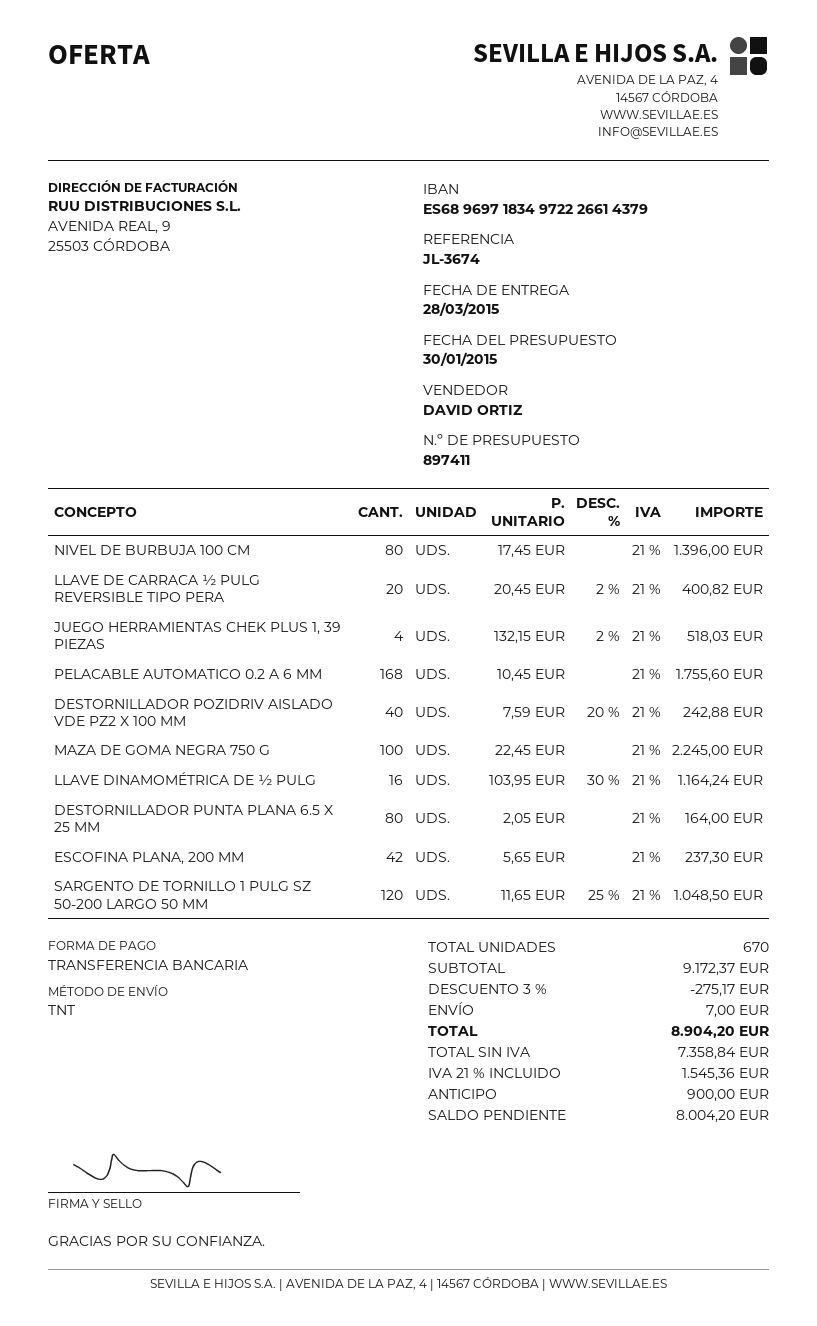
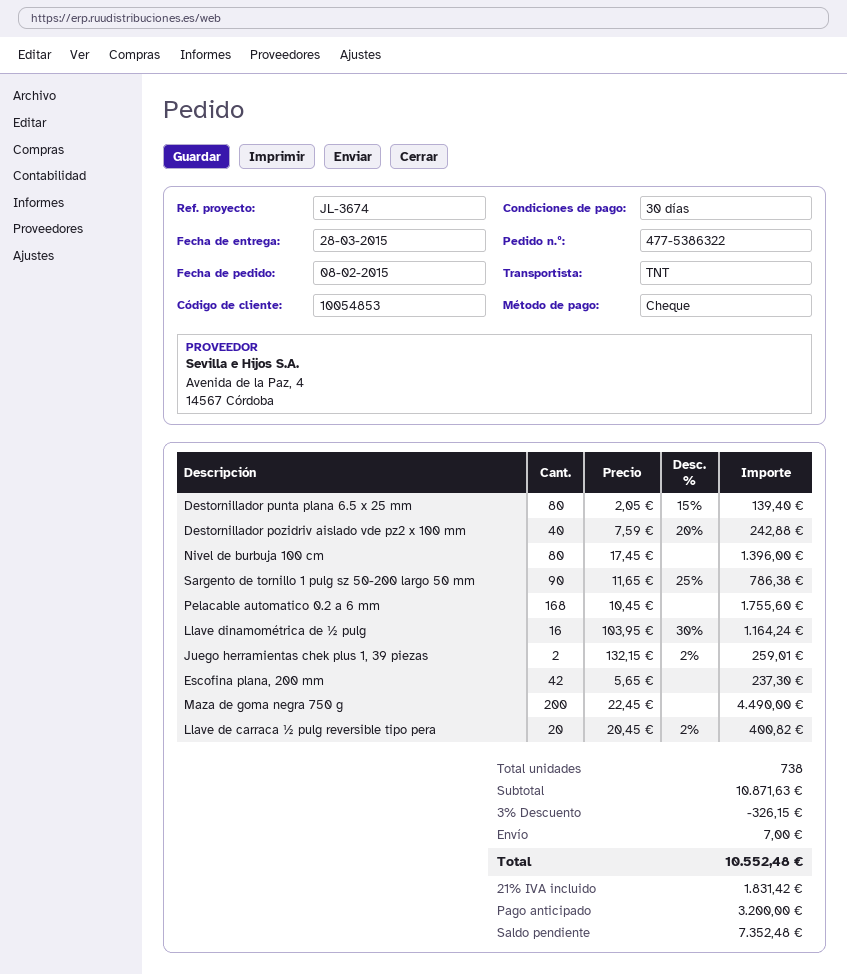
payment method: bank transfer -> cheque
JUEGO HERRAMIENTAS CHEK PLUS 1, 39 PIEZAS: 4 x 132.15 - 2% = 518.03 -> 2 x 132.15 - 2% = 259.01
MAZA DE GOMA NEGRA 750 G: 100 x 22.45 = 2245.00 -> 200 x 22.45 = 4490.00
DESTORNILLADOR PUNTA PLANA 6.5 X 25 MM: 80 x 2.05 = 164.00 -> 80 x 2.05 - 15% = 139.40
SARGENTO DE TORNILLO 1 PULG SZ 50-200 LARGO 50 MM: 120 x 11.65 - 25% = 1048.50 -> 90 x 11.65 - 25% = 786.38
total quantity: 670 -> 738
subtotal: 9172.37 -> 10871.63
discount: 3% = 275.17 -> 3% = 326.15
tax: 21% = 1545.36 -> 21% = 1831.42
total: 8904.20 -> 10552.48
deposit: 900.00 -> 3200.00
balance: 8004.20 -> 7352.48

